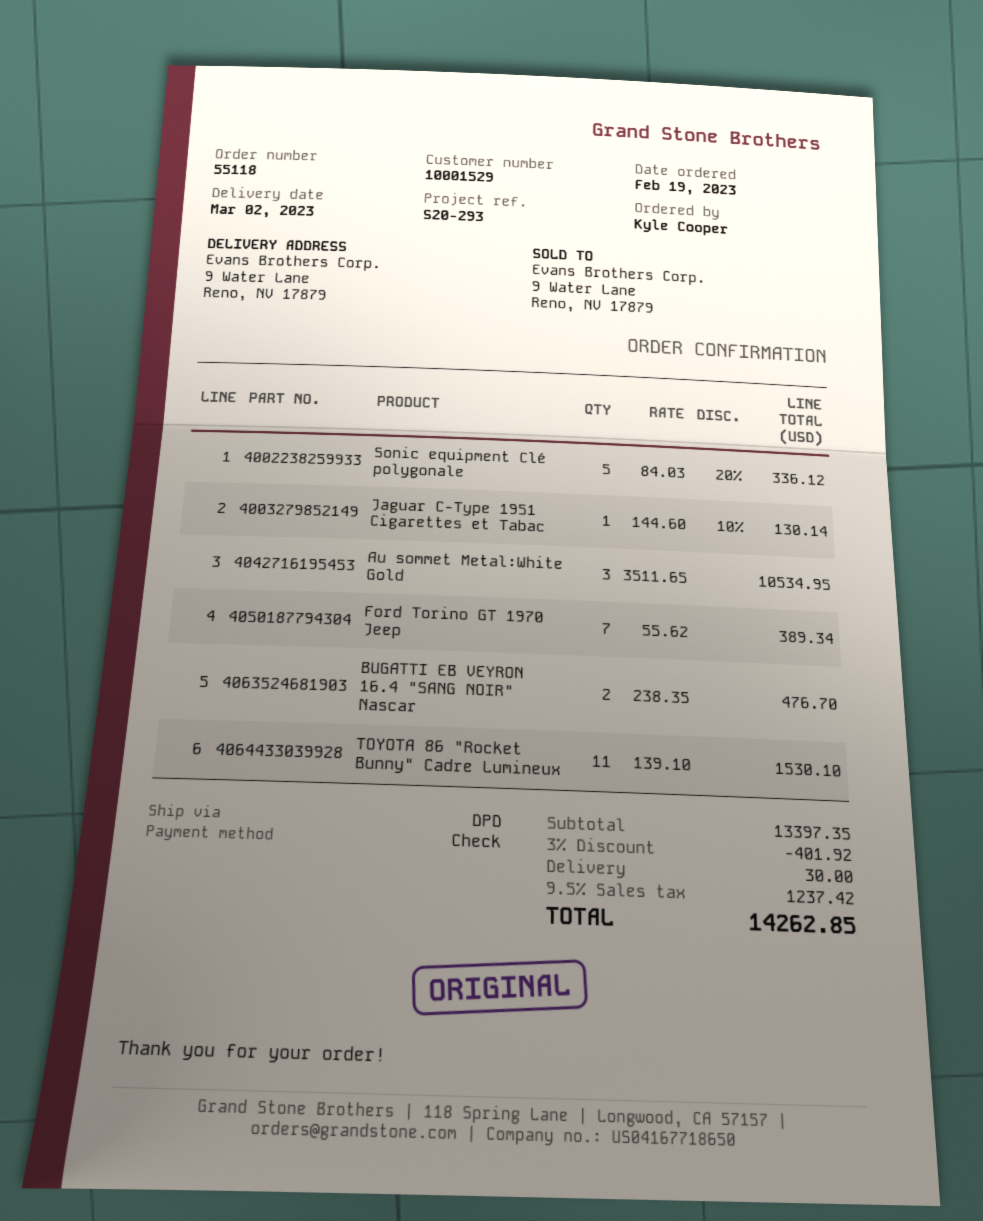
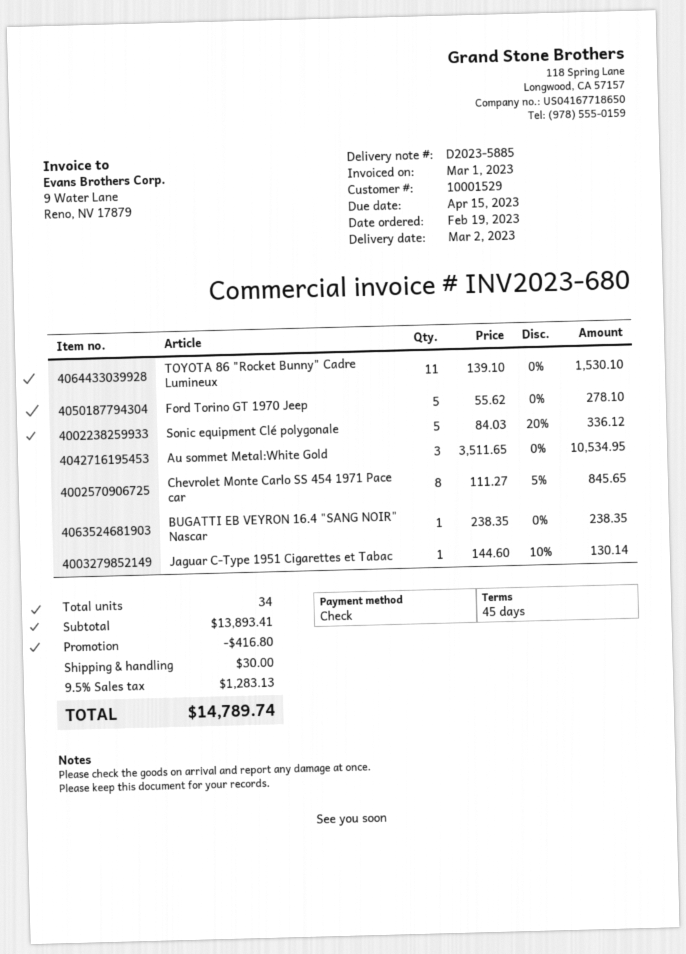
Ford Torino GT 1970 Jeep: 7 x 55.62 = 389.34 -> 5 x 55.62 = 278.10
BUGATTI EB VEYRON 16.4 "SANG NOIR" Nascar: 2 x 238.35 = 476.70 -> 1 x 238.35 = 238.35
Chevrolet Monte Carlo SS 454 1971 Pace car: none -> 8 x 111.27 - 5% = 845.65
subtotal: 13397.35 -> 13893.41
discount: 401.92 -> 416.80
tax: 9.5% = 1237.42 -> 9.5% = 1283.13
total: 14262.85 -> 14789.74

